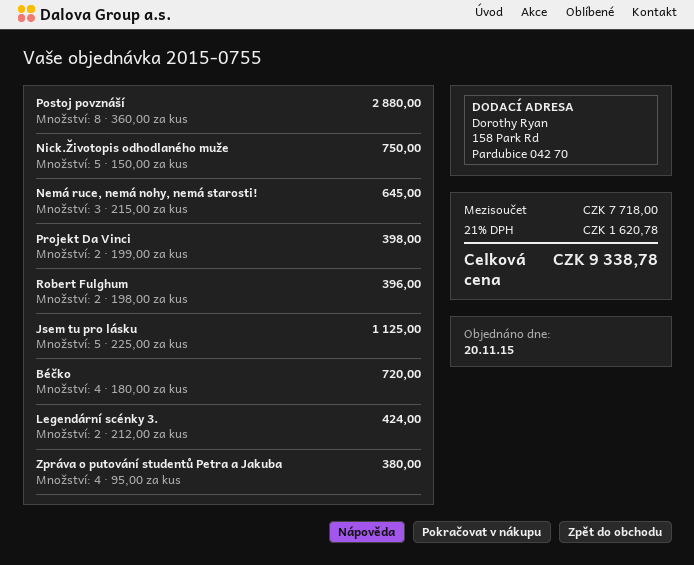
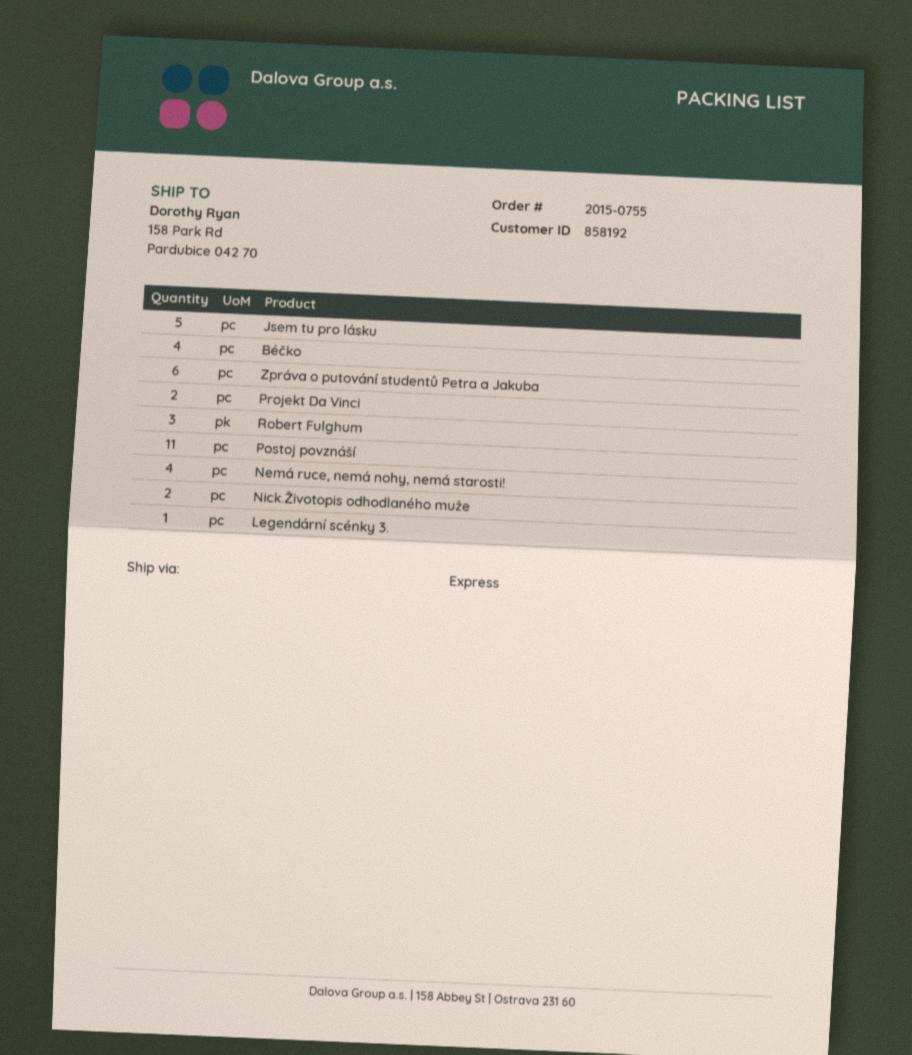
Postoj povznáší: 8 -> 11
Nick.Životopis odhodlaného muže: 5 -> 2
Nemá ruce, nemá nohy, nemá starosti!: 3 -> 4
Robert Fulghum: 2 -> 3
Legendární scénky 3.: 2 -> 1
Zpráva o putování studentů Petra a Jakuba: 4 -> 6

